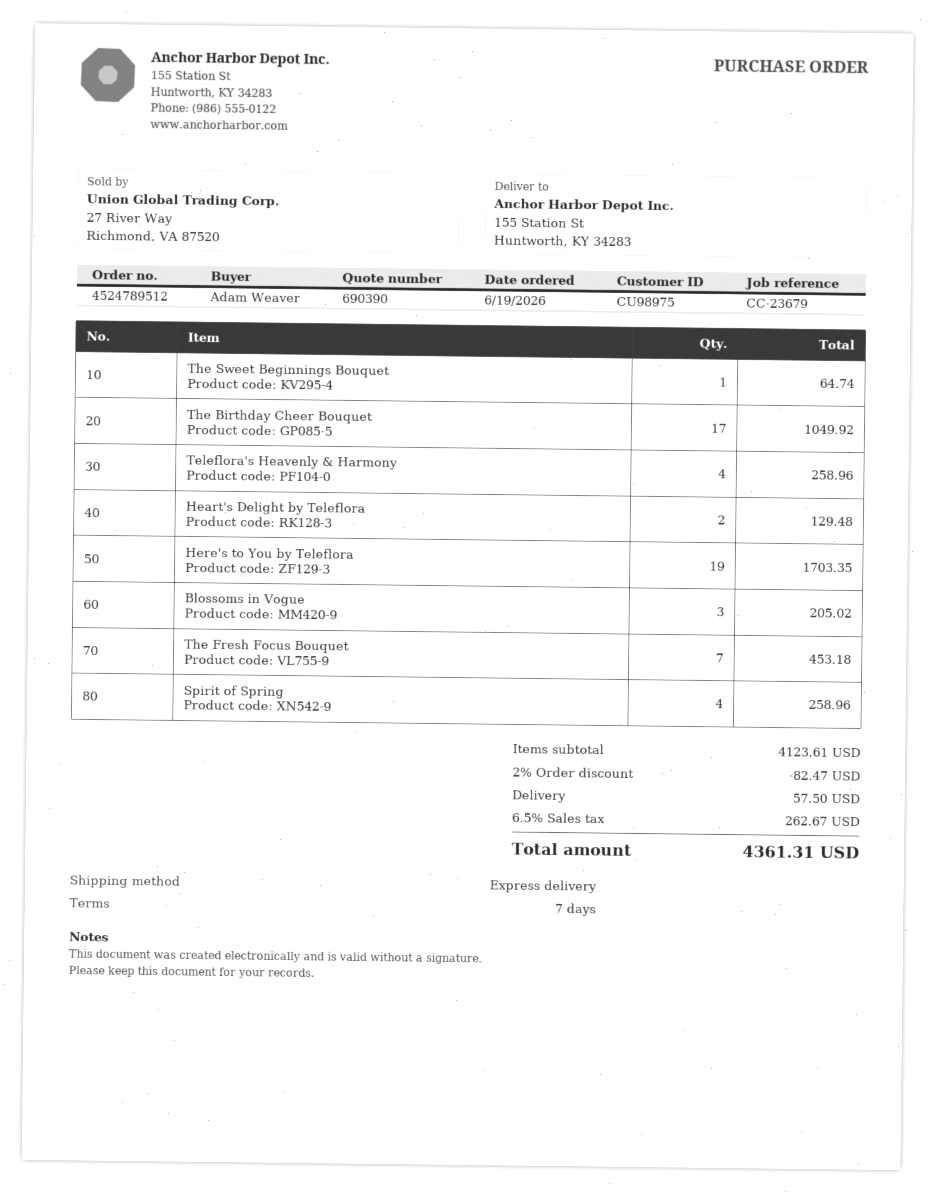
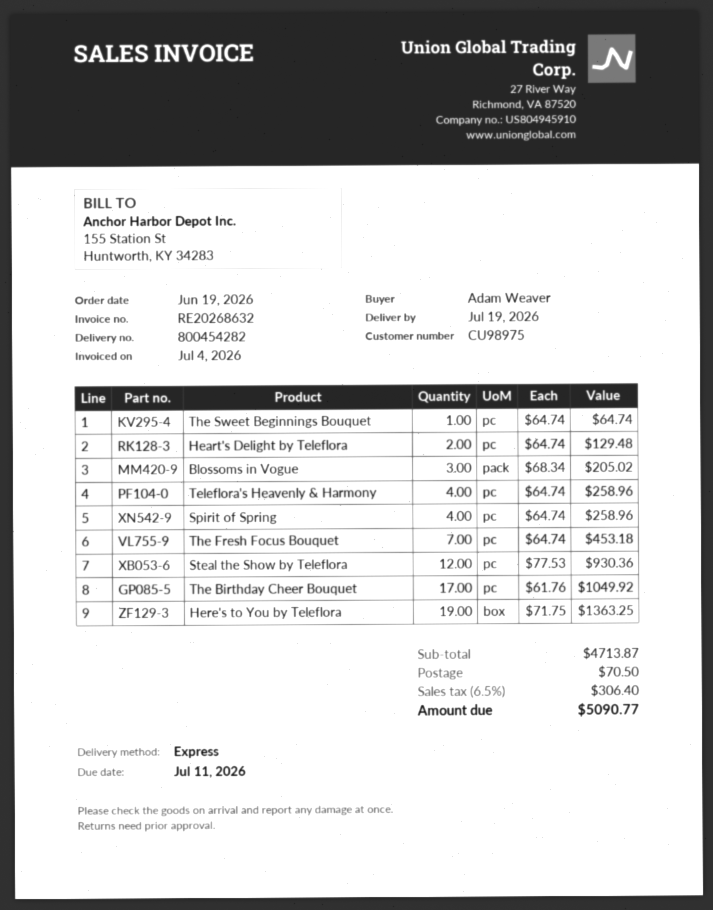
Here's to You by Teleflora: 19 for 1703.35 -> 19 for 1363.25
Steal the Show by Teleflora: none -> 12 for 930.36
subtotal: 4123.61 -> 4713.87
discount: 2% = 82.47 -> none
shipping: 57.50 -> 70.50
tax: 6.5% = 262.67 -> 6.5% = 306.40
total: 4361.31 -> 5090.77

